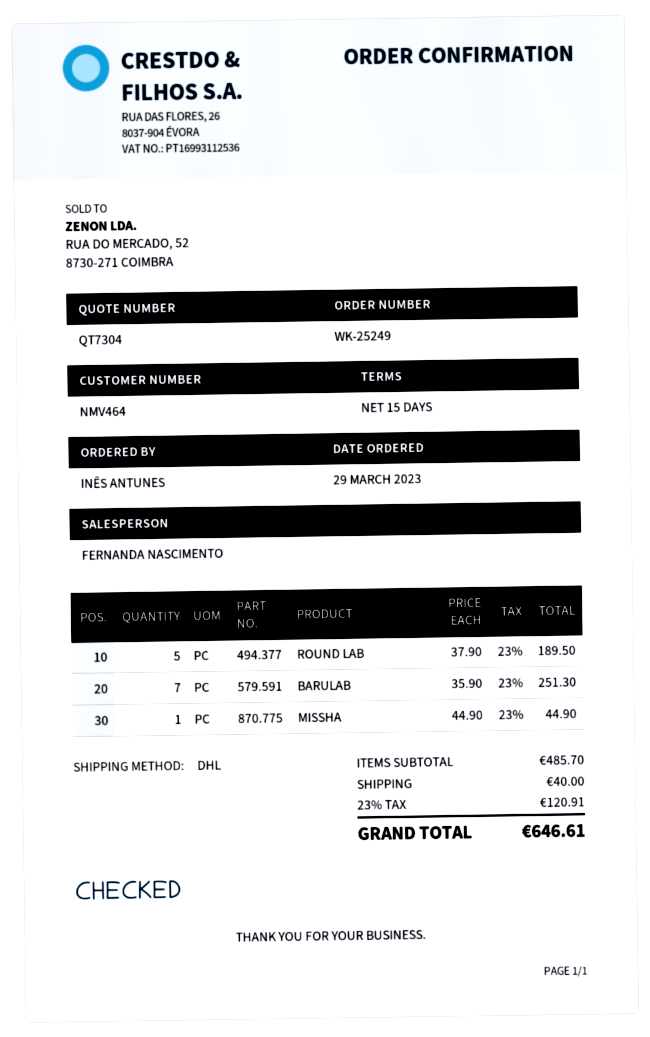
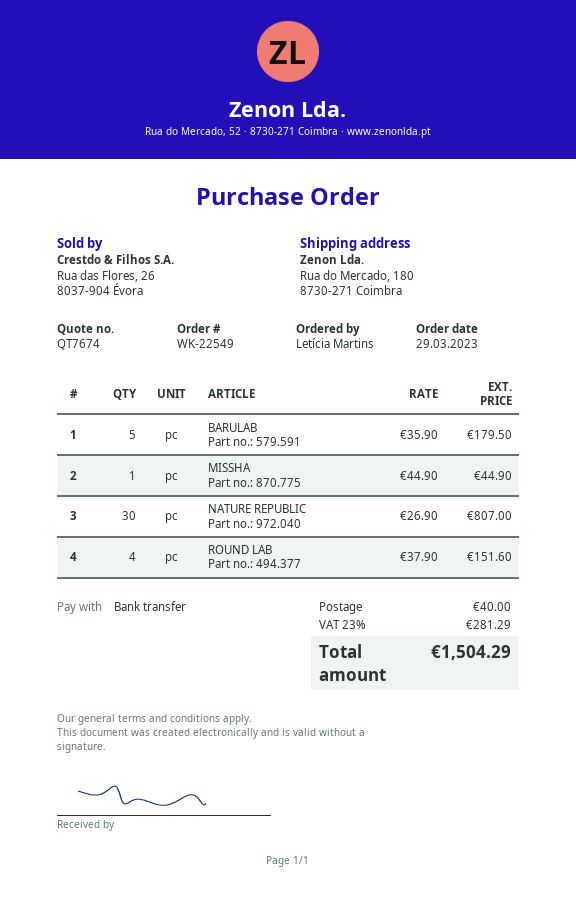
quote number: QT7304 -> QT7674
order number: WK-25249 -> WK-22549
ordered by: INÊS ANTUNES -> Letícia Martins
ROUND LAB: 5 x 37.90 = 189.50 -> 4 x 37.90 = 151.60
BARULAB: 7 x 35.90 = 251.30 -> 5 x 35.90 = 179.50
NATURE REPUBLIC: none -> 30 x 26.90 = 807.00
tax: 23% = 120.91 -> 23% = 281.29
total: 646.61 -> 1504.29

